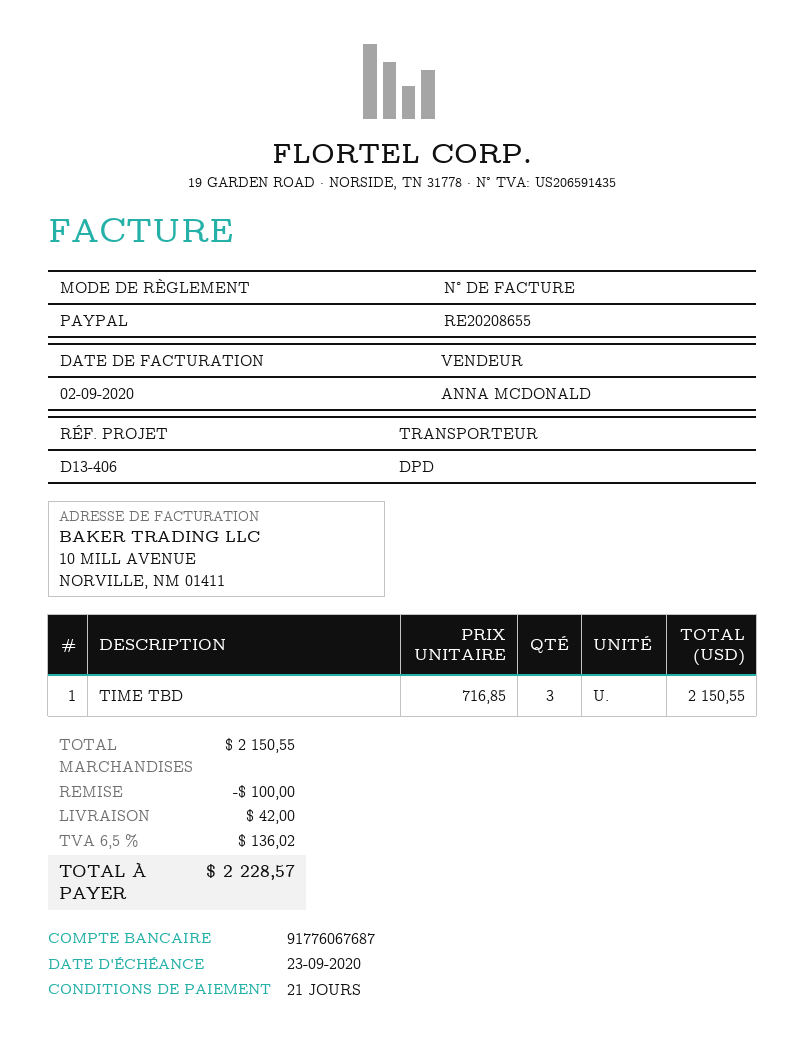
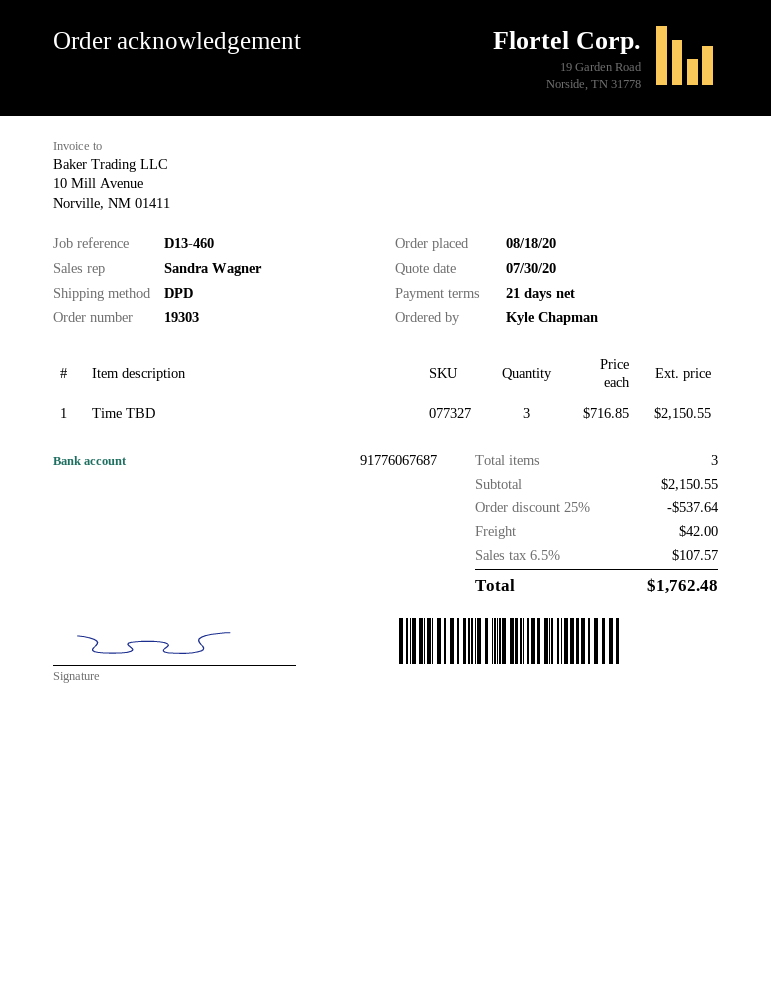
reference: D13-406 -> D13-460
sales rep: ANNA MCDONALD -> Sandra Wagner
discount: 100.00 -> 537.64
tax: 6.5% = 136.02 -> 6.5% = 107.57
total: 2228.57 -> 1762.48

